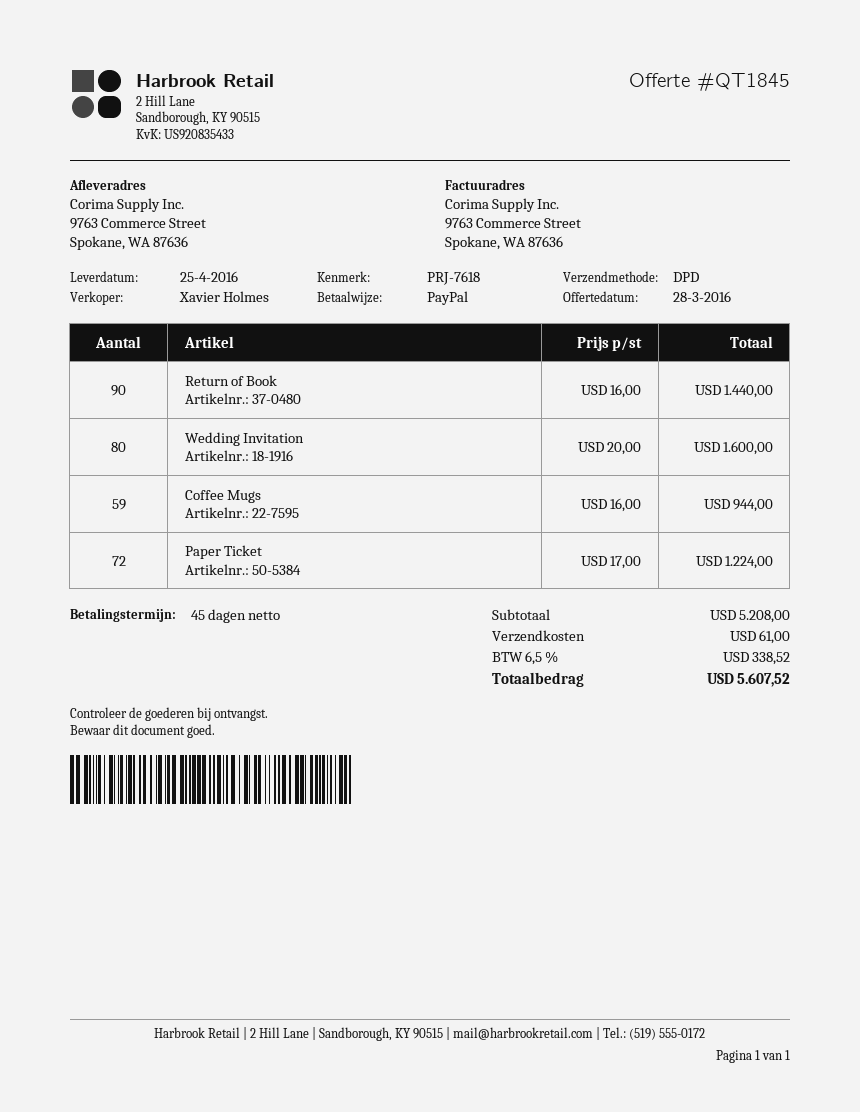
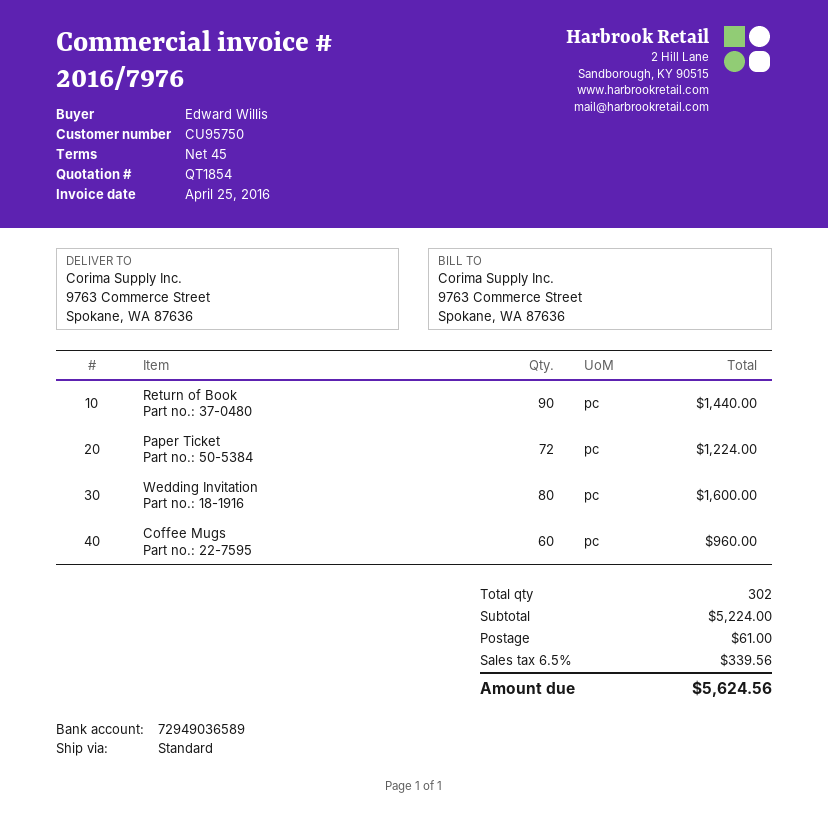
quote number: QT1845 -> QT1854
shipping method: DPD -> standard
Coffee Mugs: 59 for 944.00 -> 60 for 960.00
subtotal: 5208.00 -> 5224.00
tax: 6.5% = 338.52 -> 6.5% = 339.56
total: 5607.52 -> 5624.56

